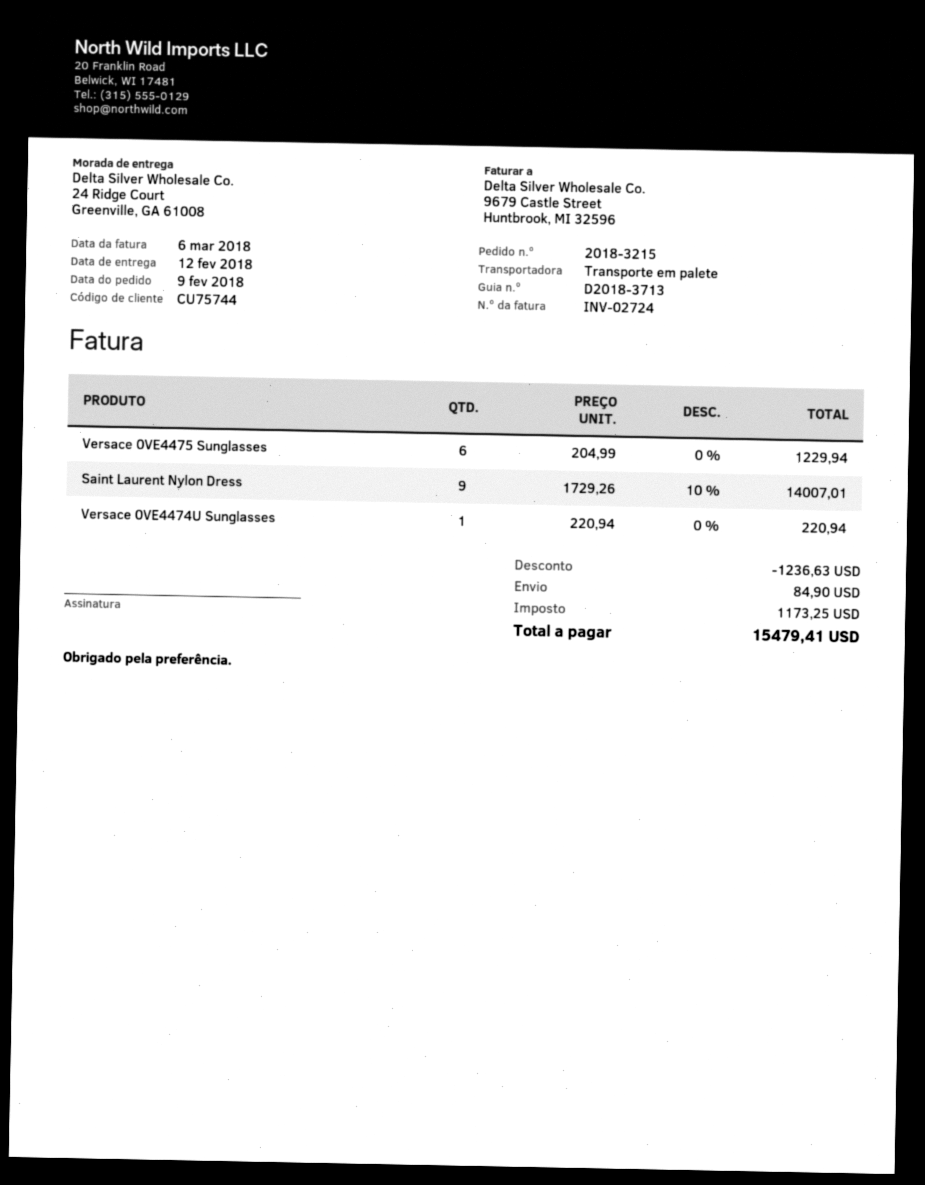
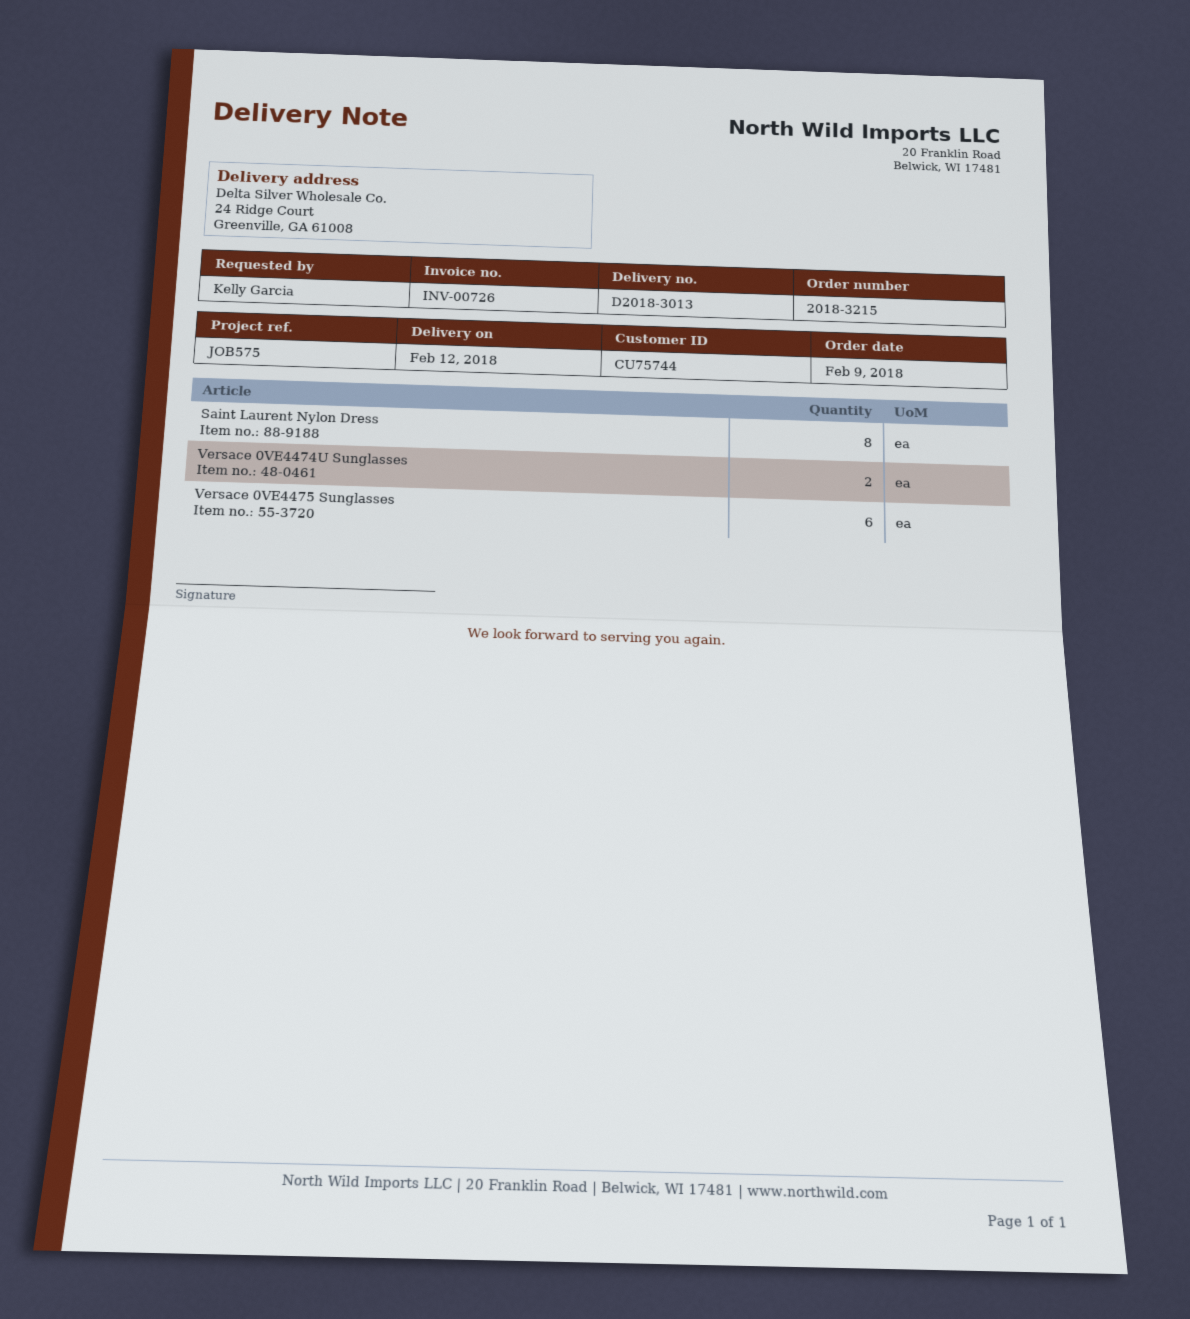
delivery note number: D2018-3713 -> D2018-3013
invoice number: INV-02724 -> INV-00726
Saint Laurent Nylon Dress: 9 -> 8
Versace 0VE4474U Sunglasses: 1 -> 2

